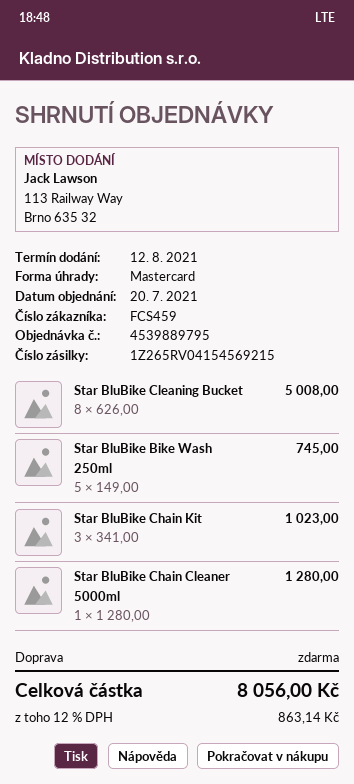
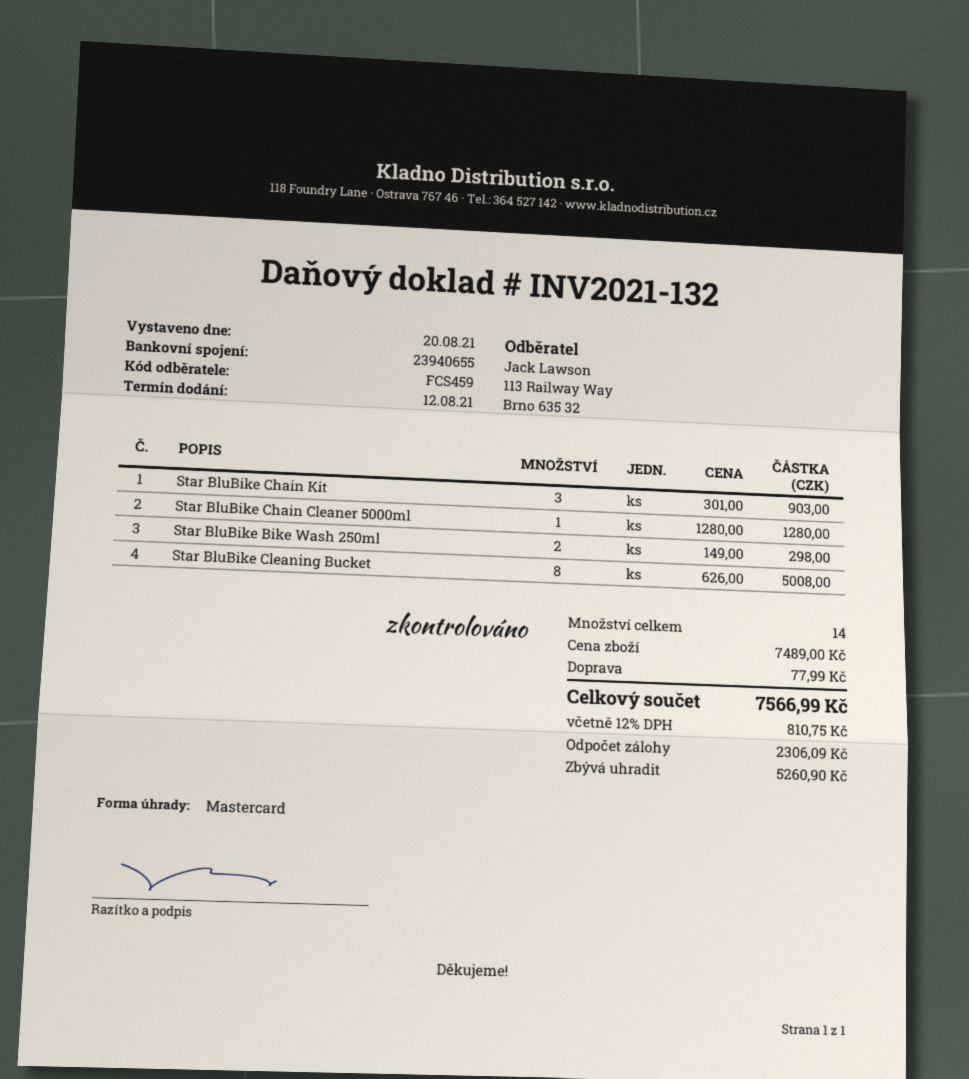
Star BluBike Bike Wash 250ml: 5 x 149.00 = 745.00 -> 2 x 149.00 = 298.00
Star BluBike Chain Kit: 3 x 341.00 = 1023.00 -> 3 x 301.00 = 903.00
shipping: 0.00 -> 77.99
tax: 12% = 863.14 -> 12% = 810.75
total: 8056.00 -> 7566.99

